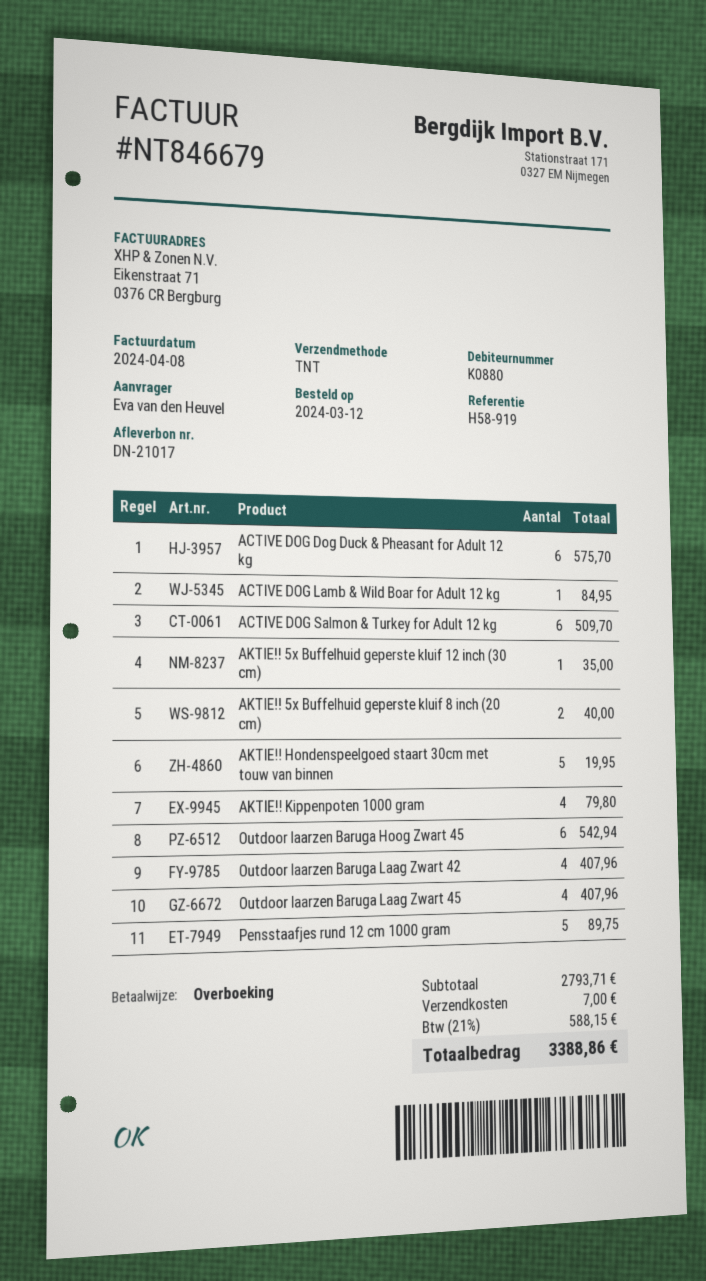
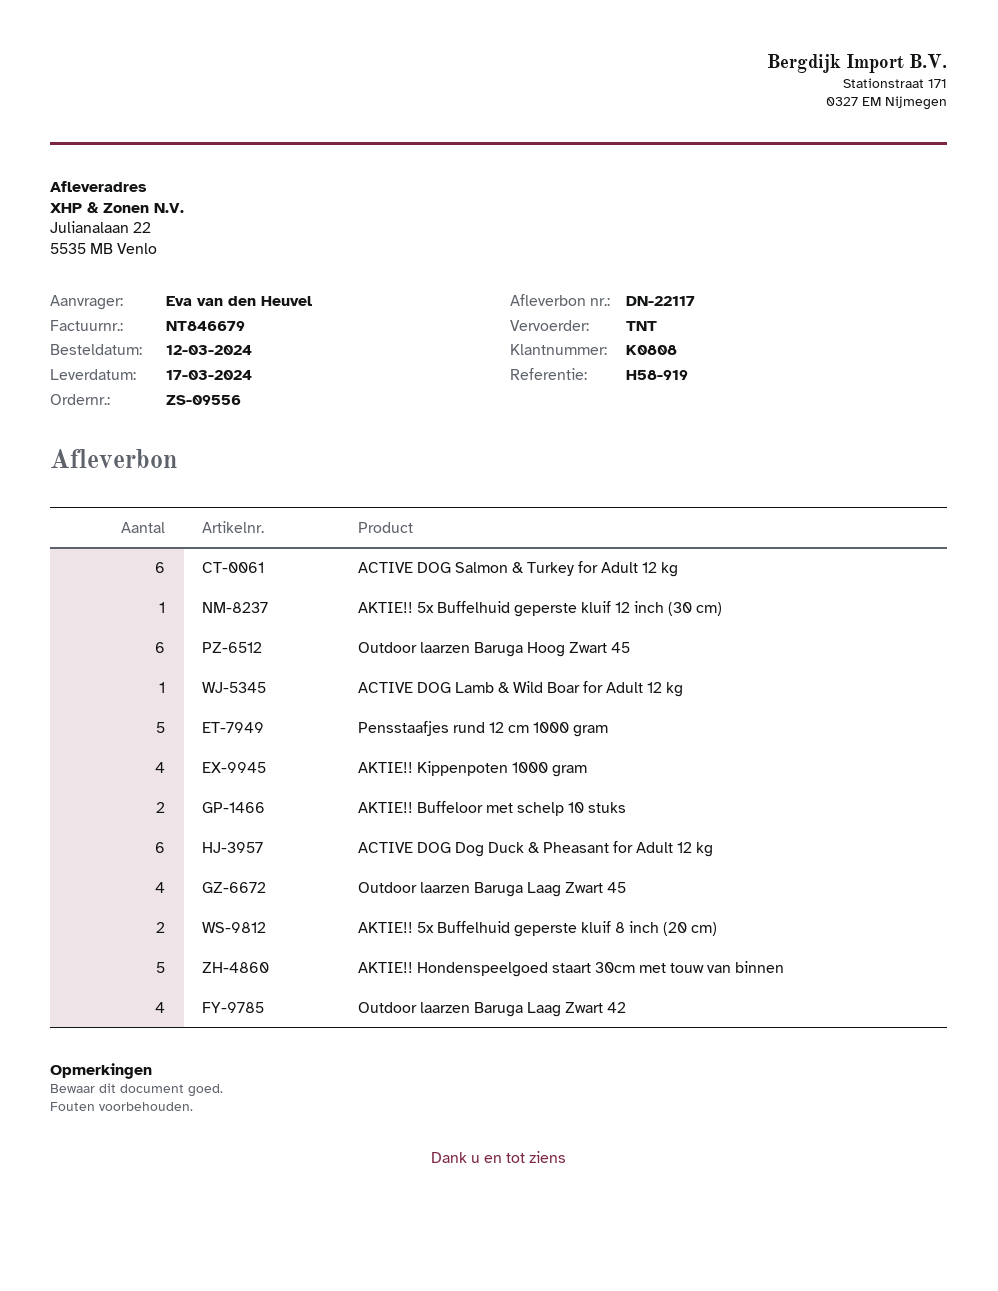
delivery note number: DN-21017 -> DN-22117
customer number: K0880 -> K0808
AKTIE!! Buffeloor met schelp 10 stuks: none -> 2

